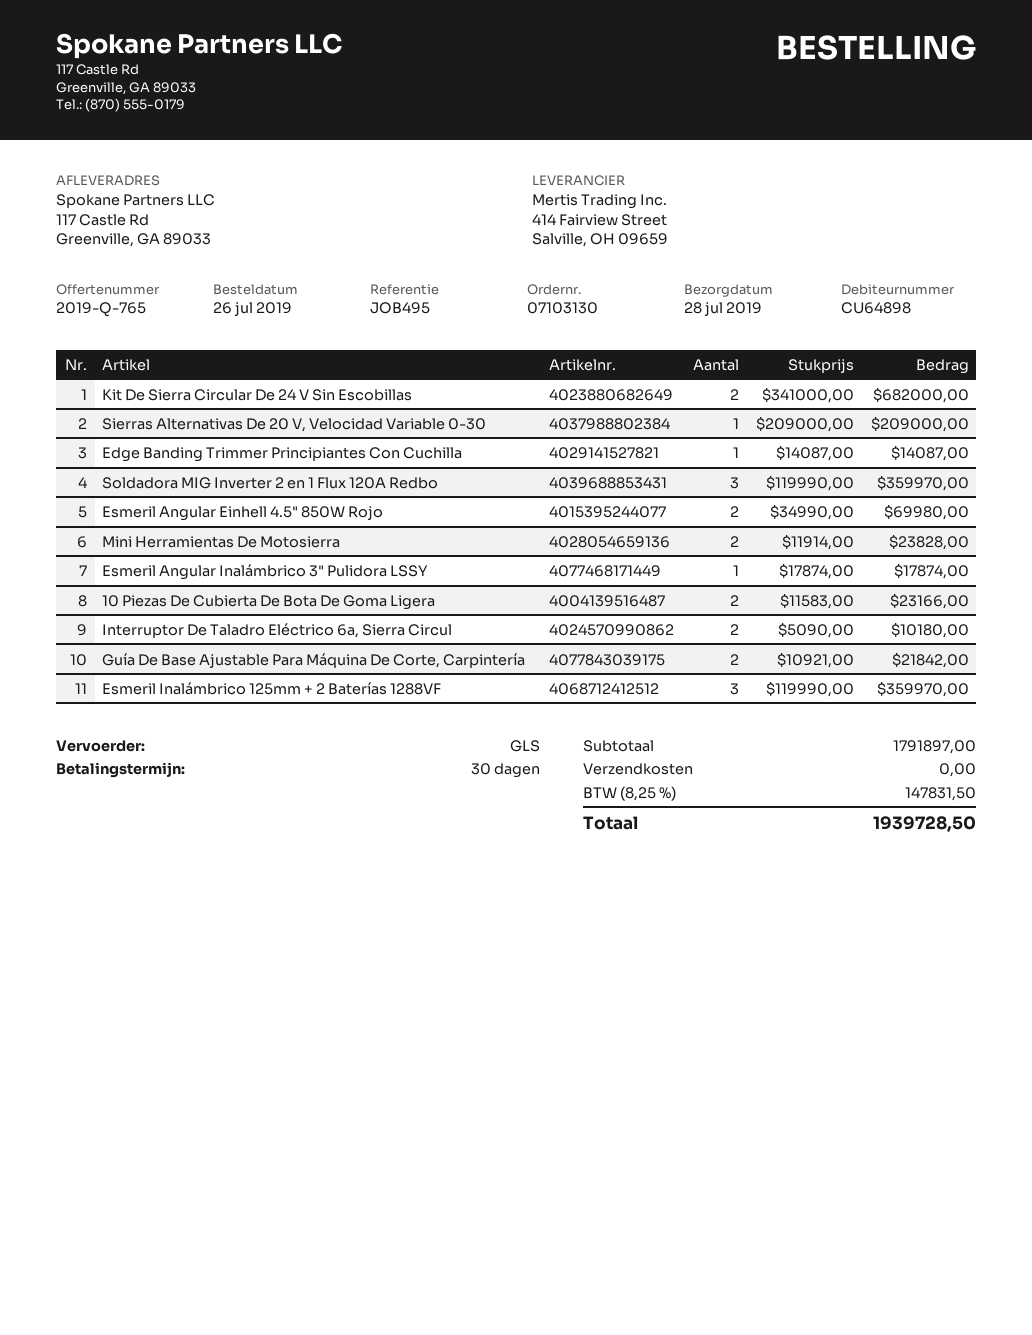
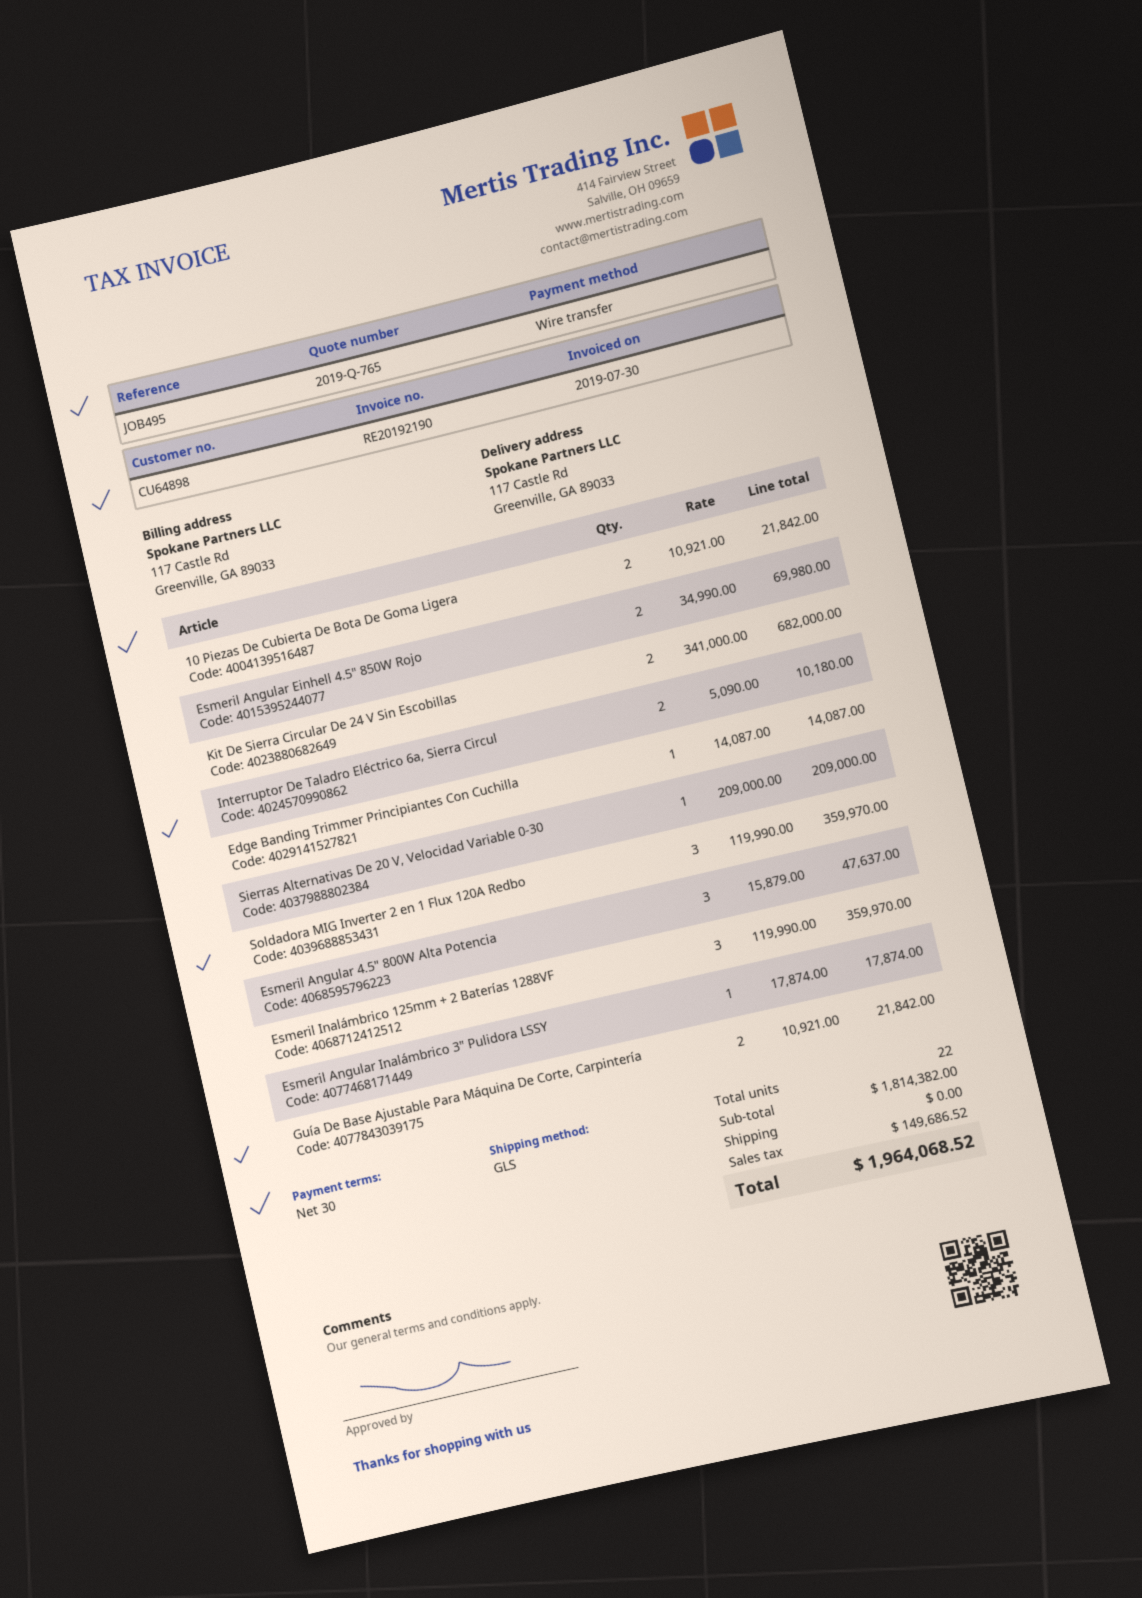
Mini Herramientas De Motosierra: 2 x 11914.00 = 23828.00 -> none
10 Piezas De Cubierta De Bota De Goma Ligera: 2 x 11583.00 = 23166.00 -> 2 x 10921.00 = 21842.00
Esmeril Angular 4.5" 800W Alta Potencia: none -> 3 x 15879.00 = 47637.00
subtotal: 1791897.00 -> 1814382.00
tax: 147831.50 -> 149686.52
total: 1939728.50 -> 1964068.52

